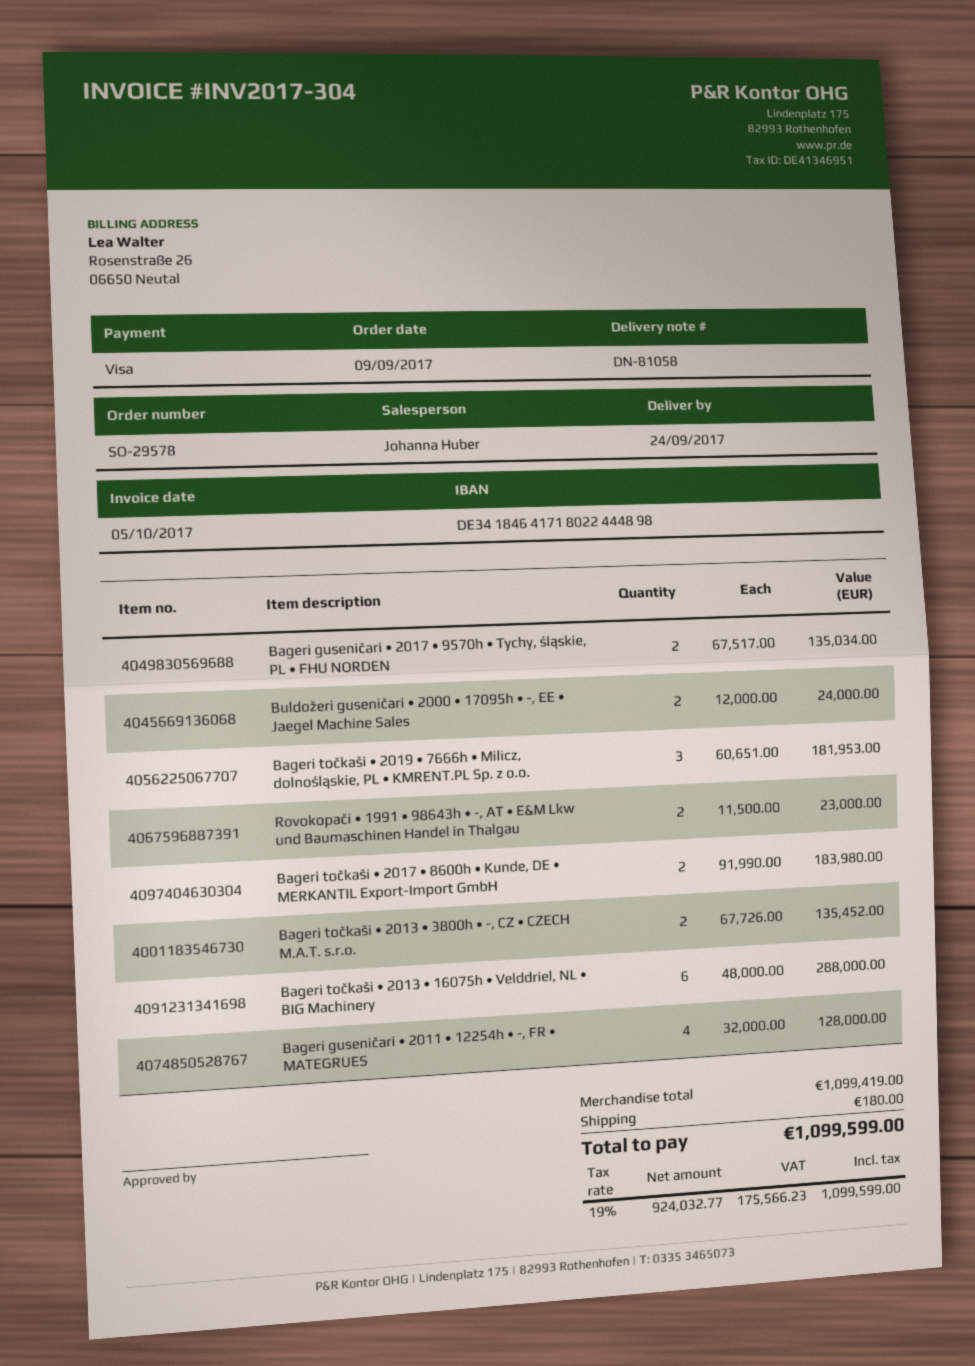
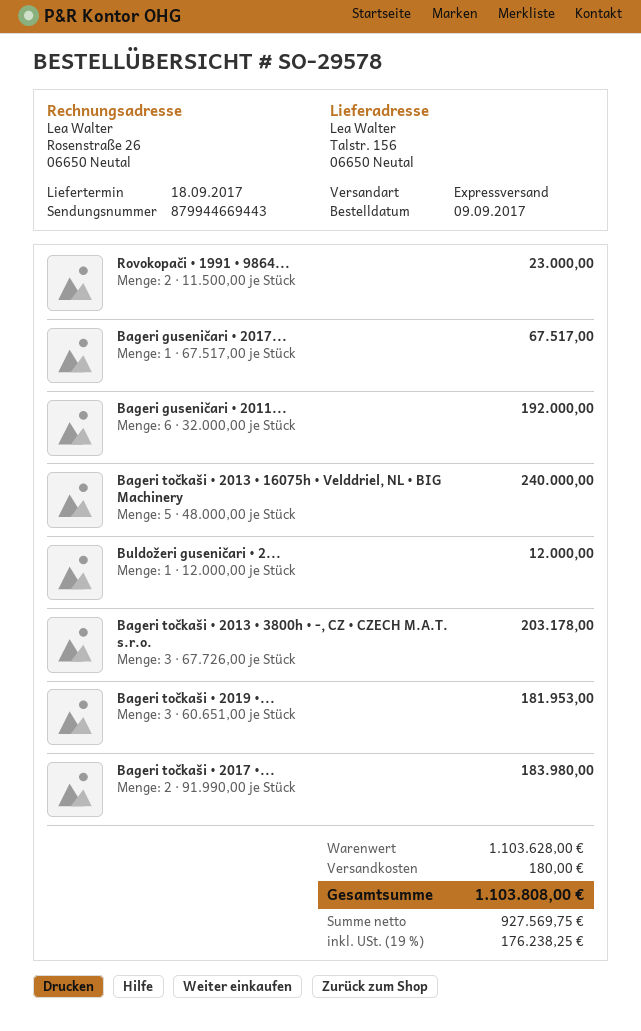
delivery date: 2017-09-24 -> 2017-09-18
Bageri guseničari • 2017 • 9570h • Tychy, śląskie, PL • FHU NORDEN: 2 x 67517.00 = 135034.00 -> 1 x 67517.00 = 67517.00
Buldožeri guseničari • 2000 • 17095h • -, EE • Jaegel Machine Sales: 2 x 12000.00 = 24000.00 -> 1 x 12000.00 = 12000.00
Bageri točkaši • 2013 • 3800h • -, CZ • CZECH M.A.T. s.r.o.: 2 x 67726.00 = 135452.00 -> 3 x 67726.00 = 203178.00
Bageri točkaši • 2013 • 16075h • Velddriel, NL • BIG Machinery: 6 x 48000.00 = 288000.00 -> 5 x 48000.00 = 240000.00
Bageri guseničari • 2011 • 12254h • -, FR • MATEGRUES: 4 x 32000.00 = 128000.00 -> 6 x 32000.00 = 192000.00
subtotal: 1099419.00 -> 1103628.00
net: 924032.77 -> 927569.75
tax: 19% = 175566.23 -> 19% = 176238.25
total: 1099599.00 -> 1103808.00

